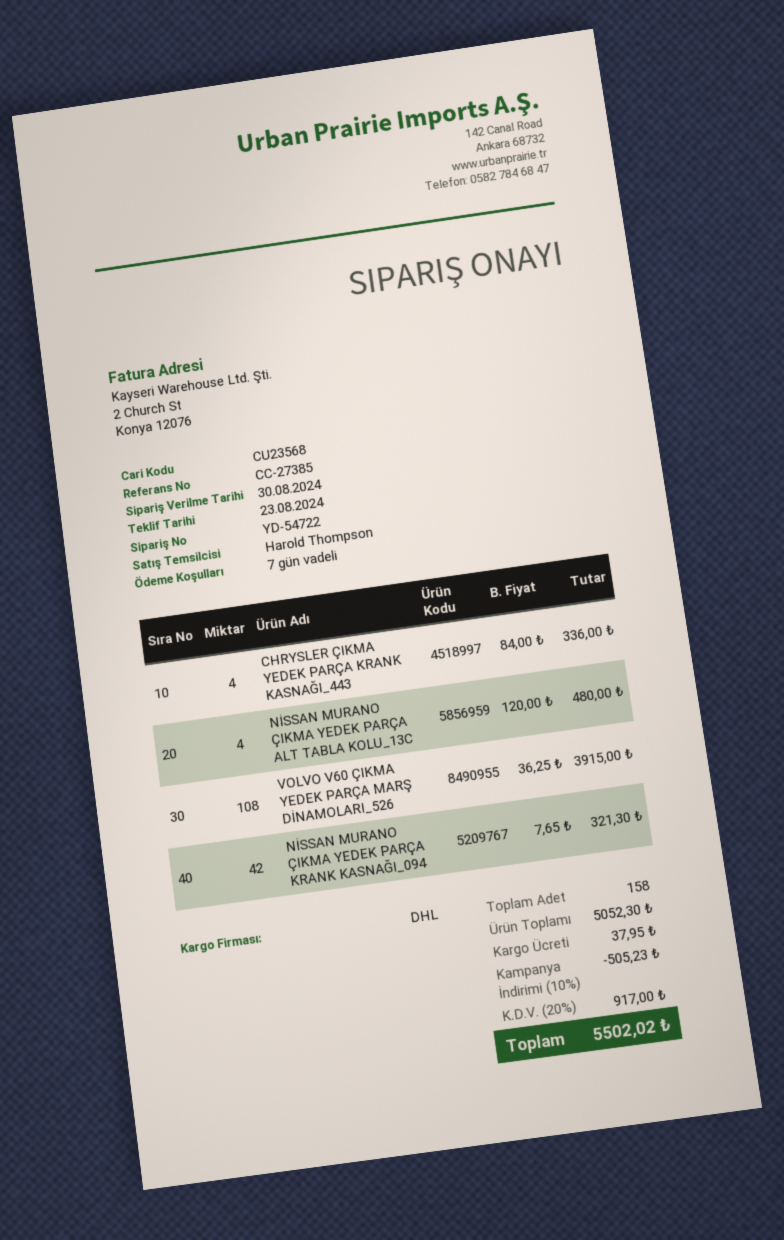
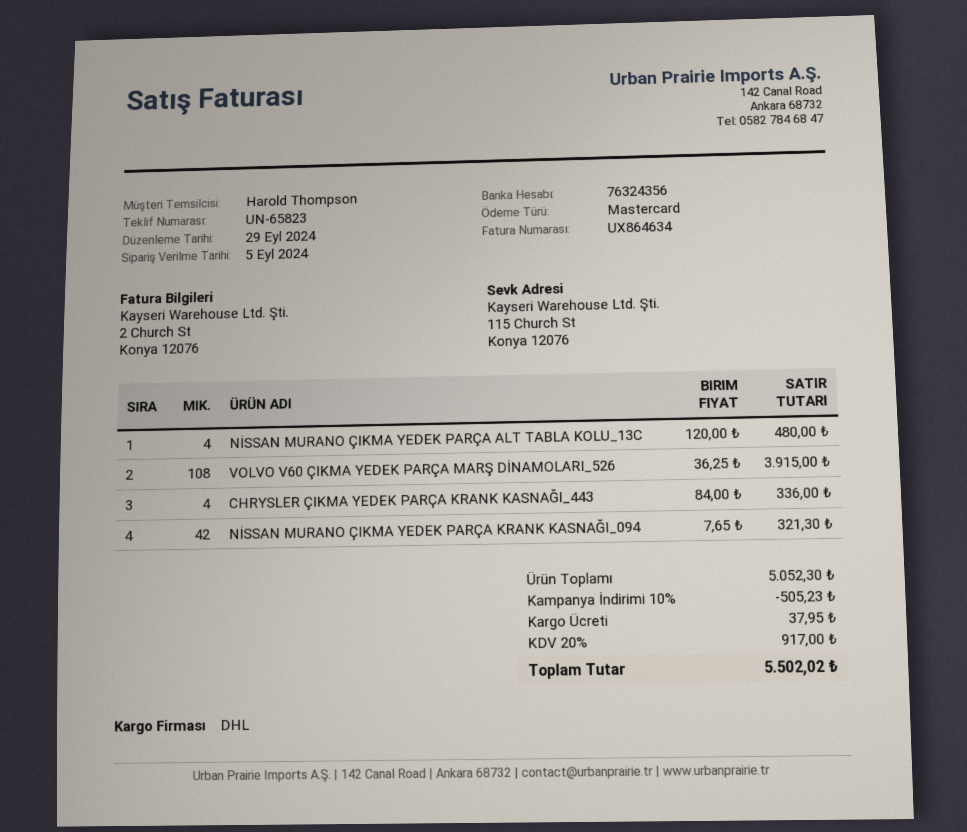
order date: 2024-08-30 -> 2024-09-05

